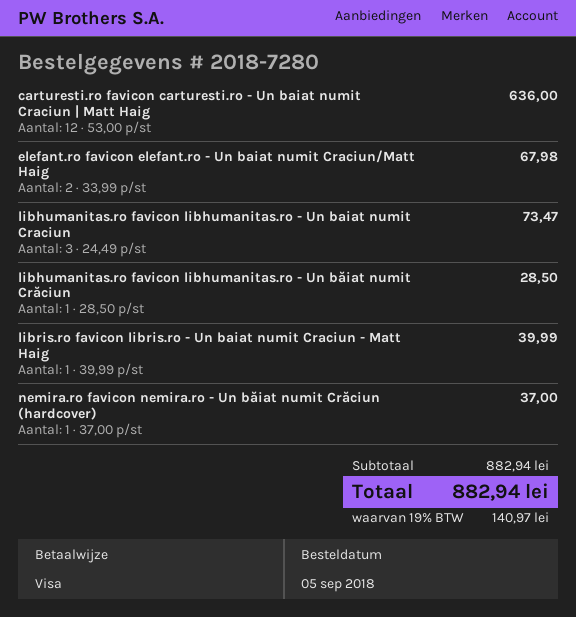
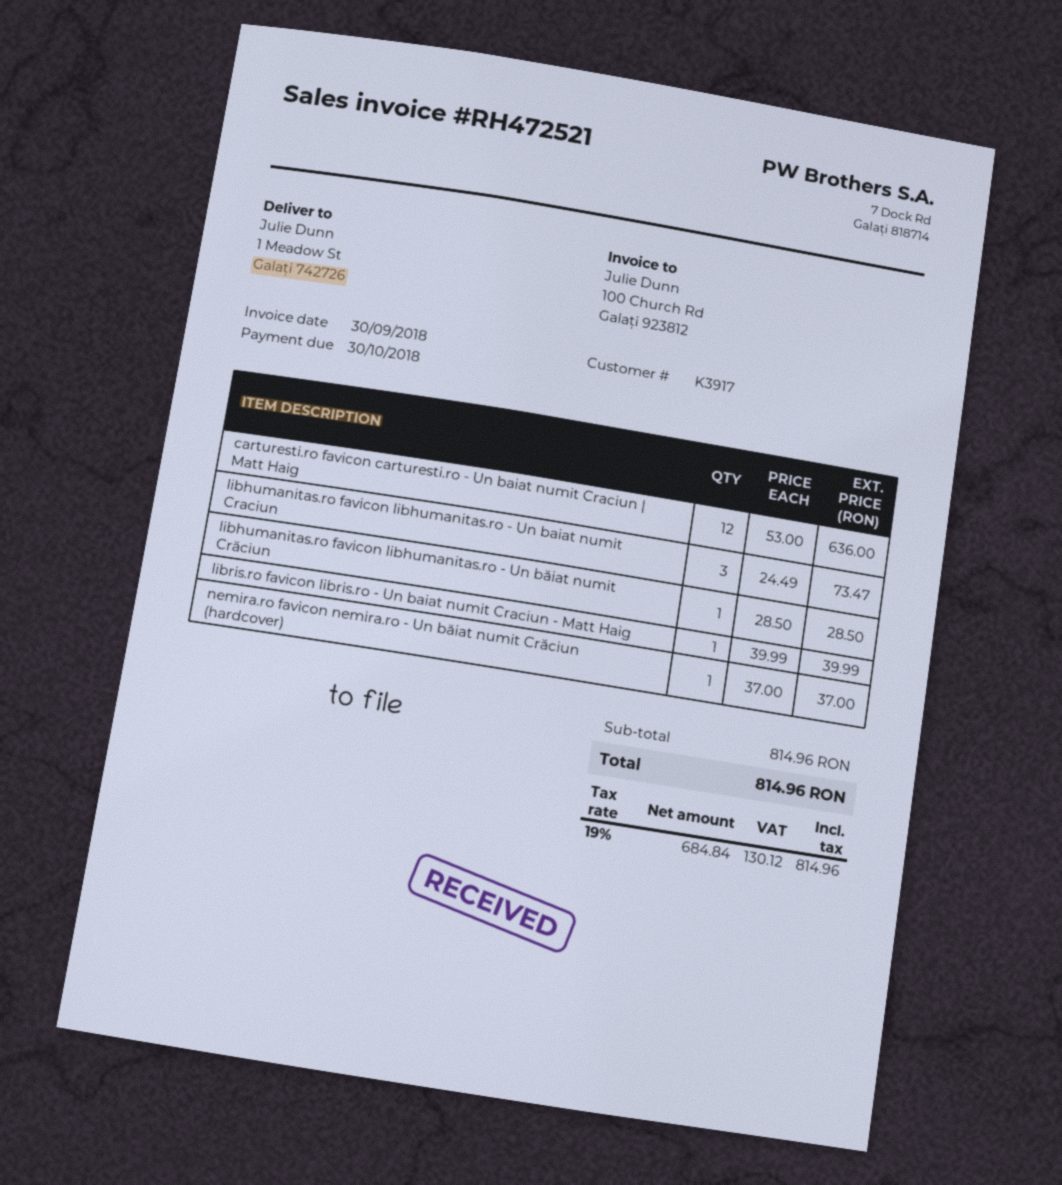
elefant.ro favicon elefant.ro - Un baiat numit Craciun/Matt Haig: 2 x 33.99 = 67.98 -> none
subtotal: 882.94 -> 814.96
tax: 19% = 140.97 -> 19% = 130.12
total: 882.94 -> 814.96

